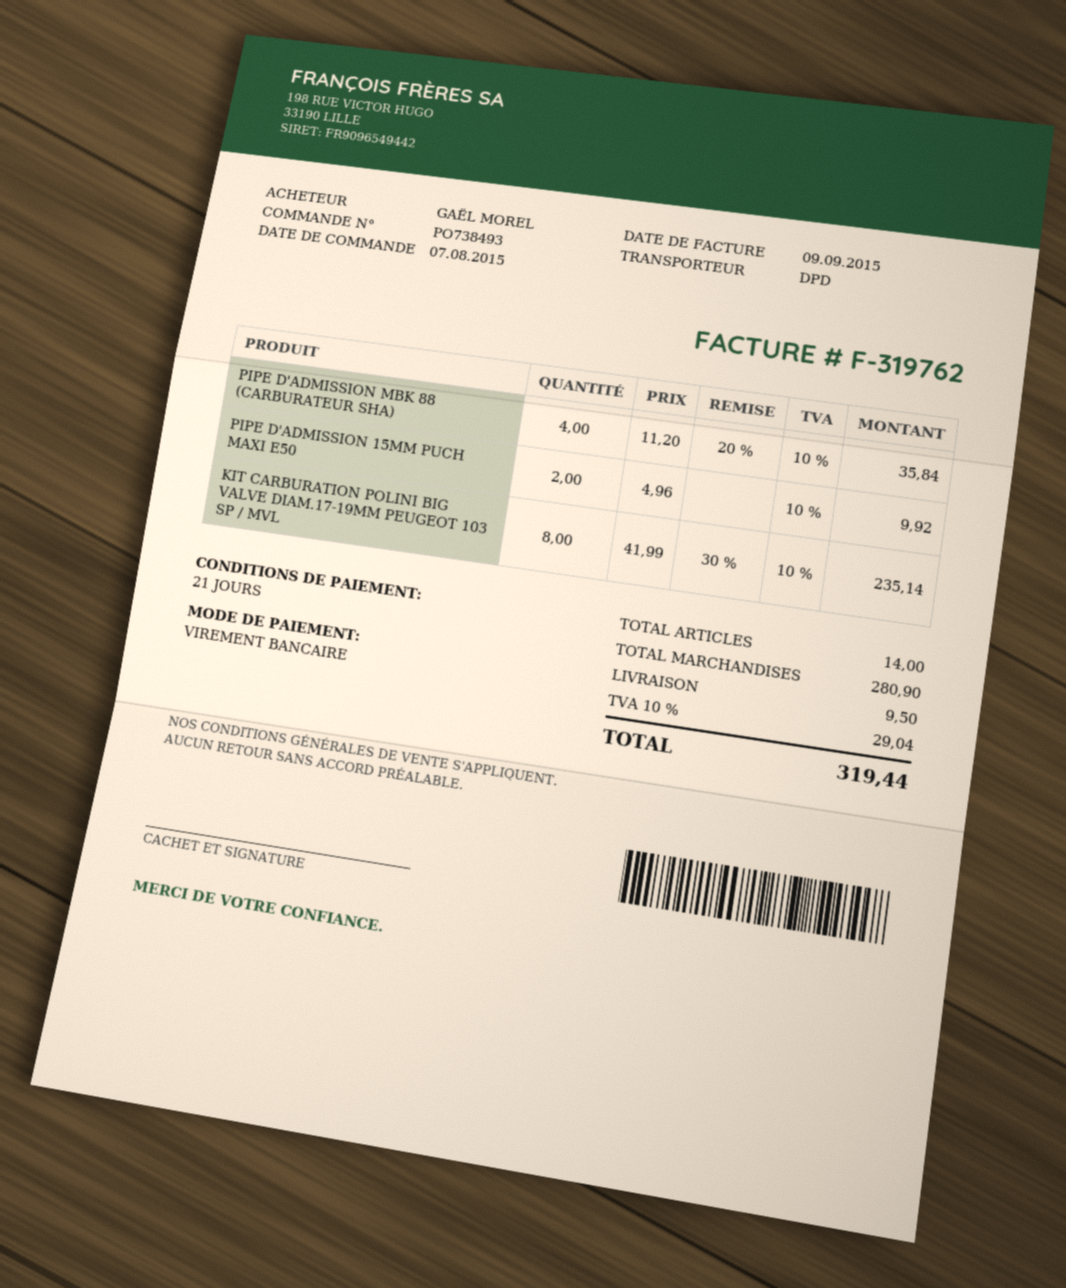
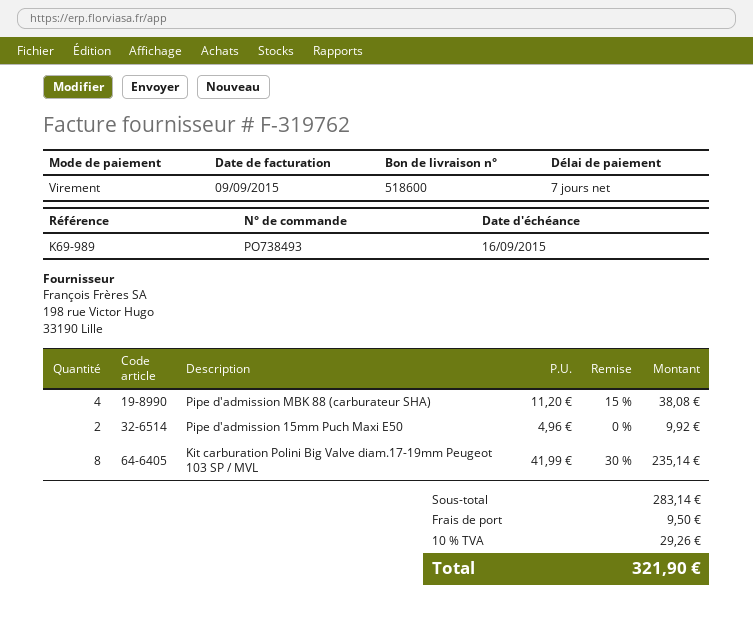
payment terms: 21 days -> 7 days
PIPE D'ADMISSION MBK 88 (CARBURATEUR SHA): 4 x 11.20 - 20% = 35.84 -> 4 x 11.20 - 15% = 38.08
subtotal: 280.90 -> 283.14
tax: 10% = 29.04 -> 10% = 29.26
total: 319.44 -> 321.90

